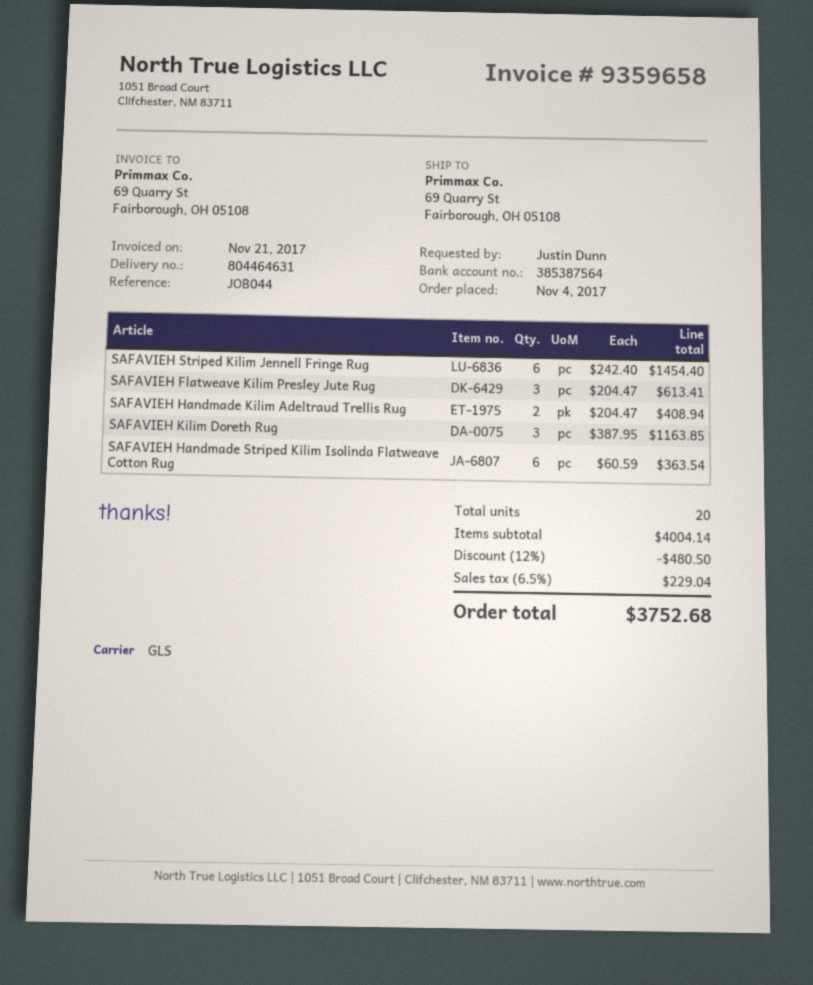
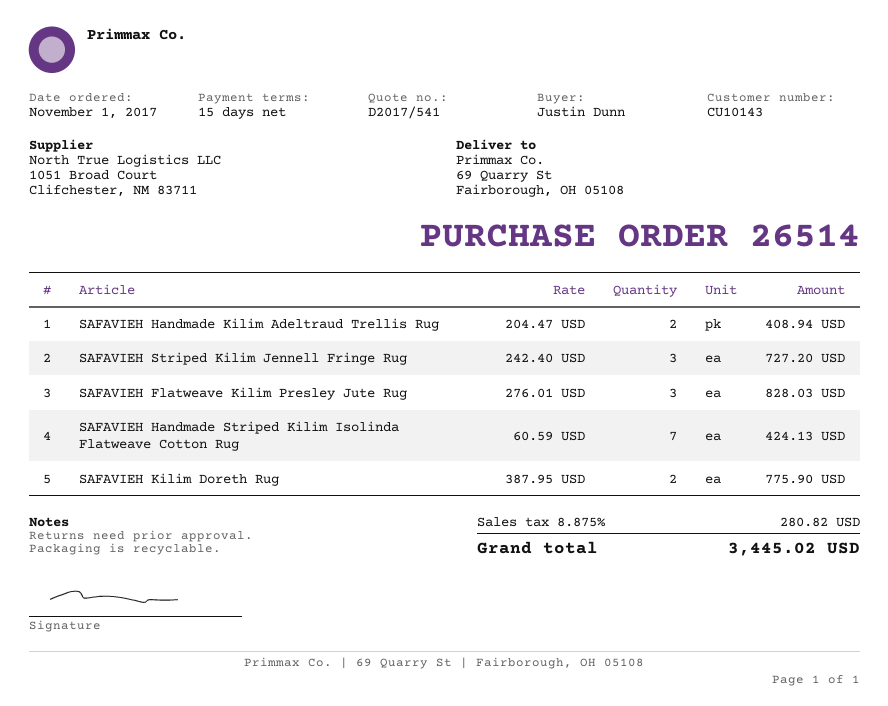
order date: 2017-11-04 -> 2017-11-01
SAFAVIEH Striped Kilim Jennell Fringe Rug: 6 x 242.40 = 1454.40 -> 3 x 242.40 = 727.20
SAFAVIEH Flatweave Kilim Presley Jute Rug: 3 x 204.47 = 613.41 -> 3 x 276.01 = 828.03
SAFAVIEH Kilim Doreth Rug: 3 x 387.95 = 1163.85 -> 2 x 387.95 = 775.90
SAFAVIEH Handmade Striped Kilim Isolinda Flatweave Cotton Rug: 6 x 60.59 = 363.54 -> 7 x 60.59 = 424.13
discount: 12% = 480.50 -> none
tax: 6.5% = 229.04 -> 8.875% = 280.82
total: 3752.68 -> 3445.02

